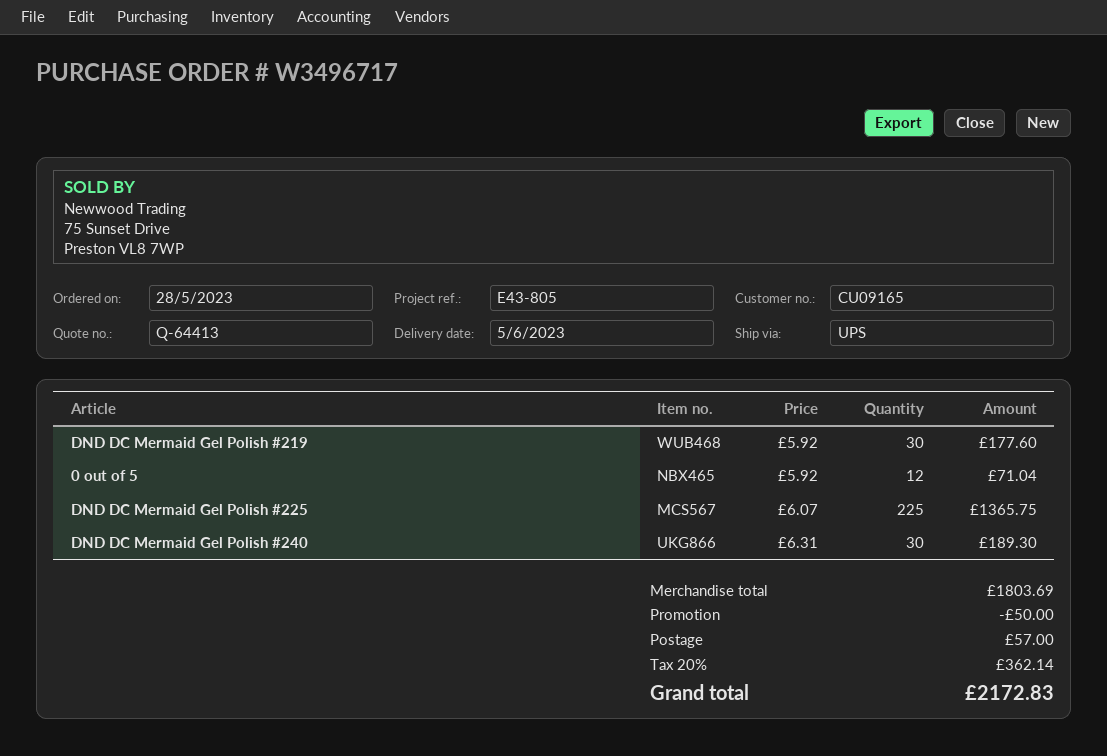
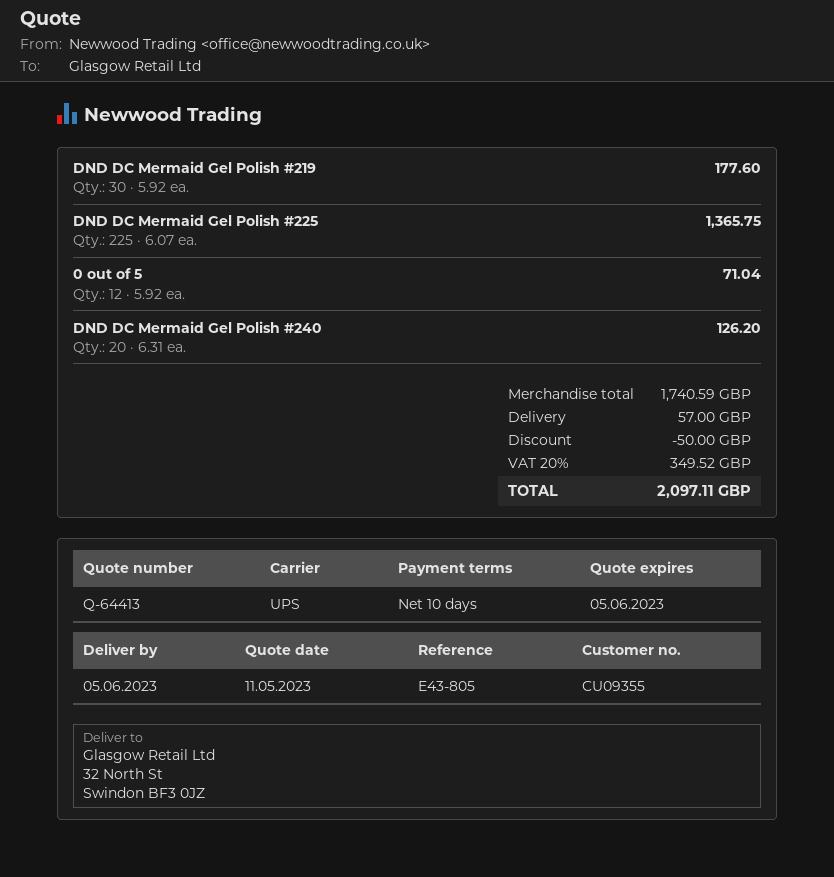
customer number: CU09165 -> CU09355
DND DC Mermaid Gel Polish #240: 30 x 6.31 = 189.30 -> 20 x 6.31 = 126.20
subtotal: 1803.69 -> 1740.59
tax: 20% = 362.14 -> 20% = 349.52
total: 2172.83 -> 2097.11

